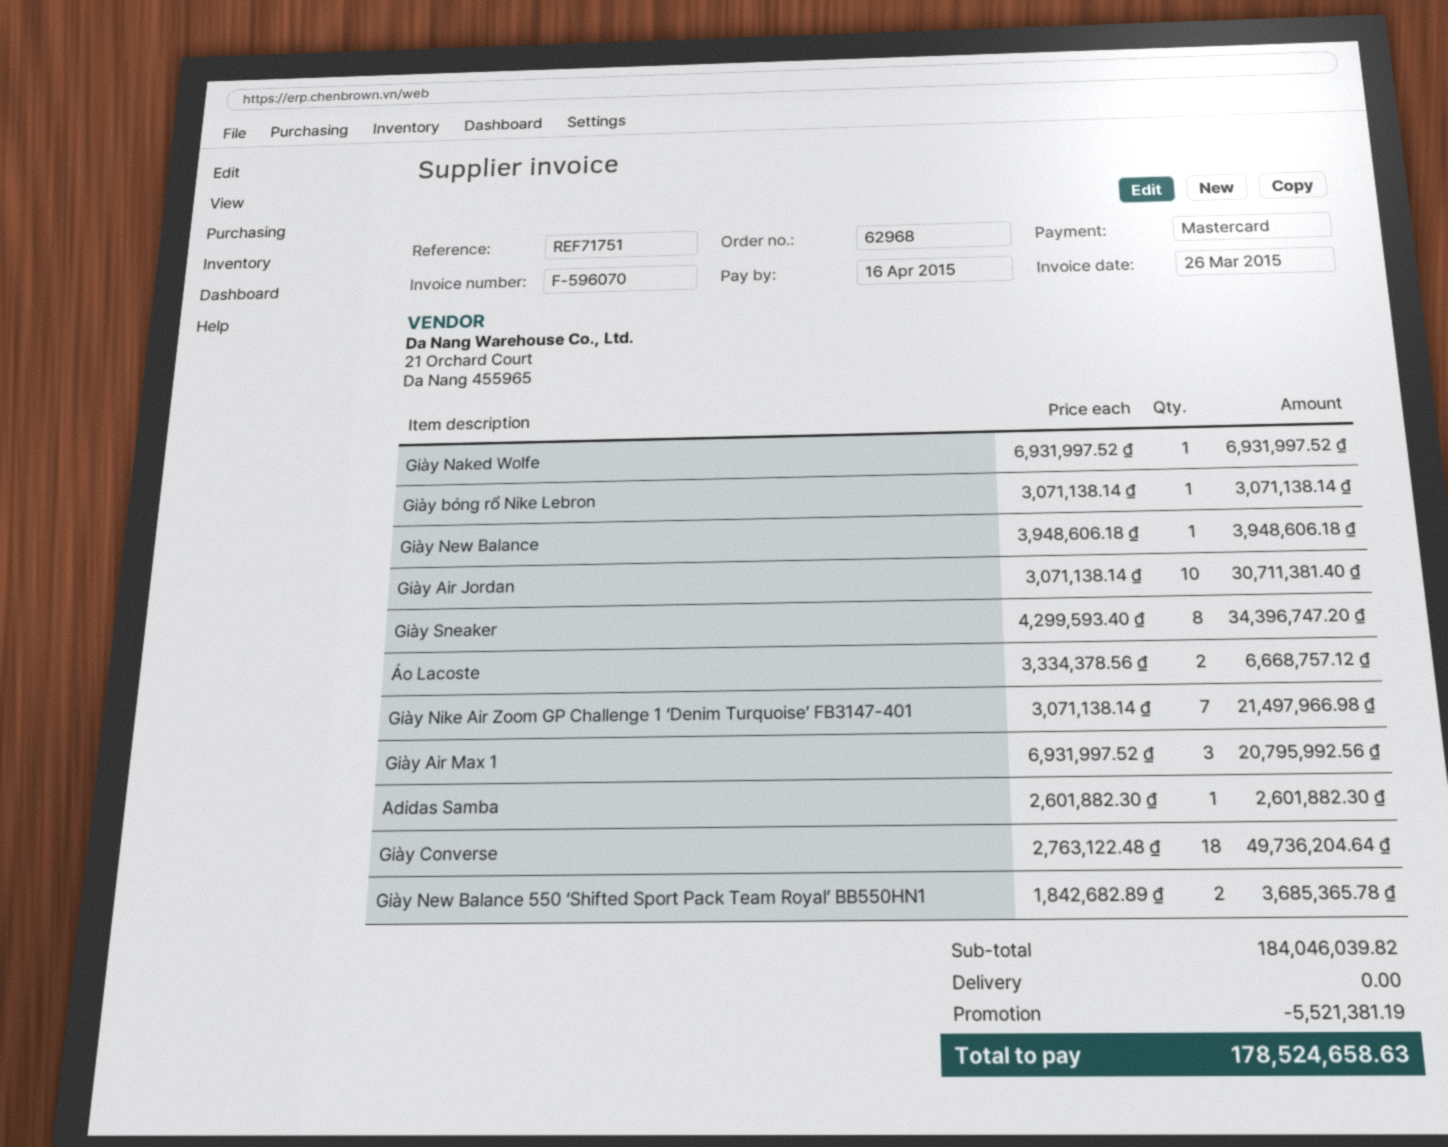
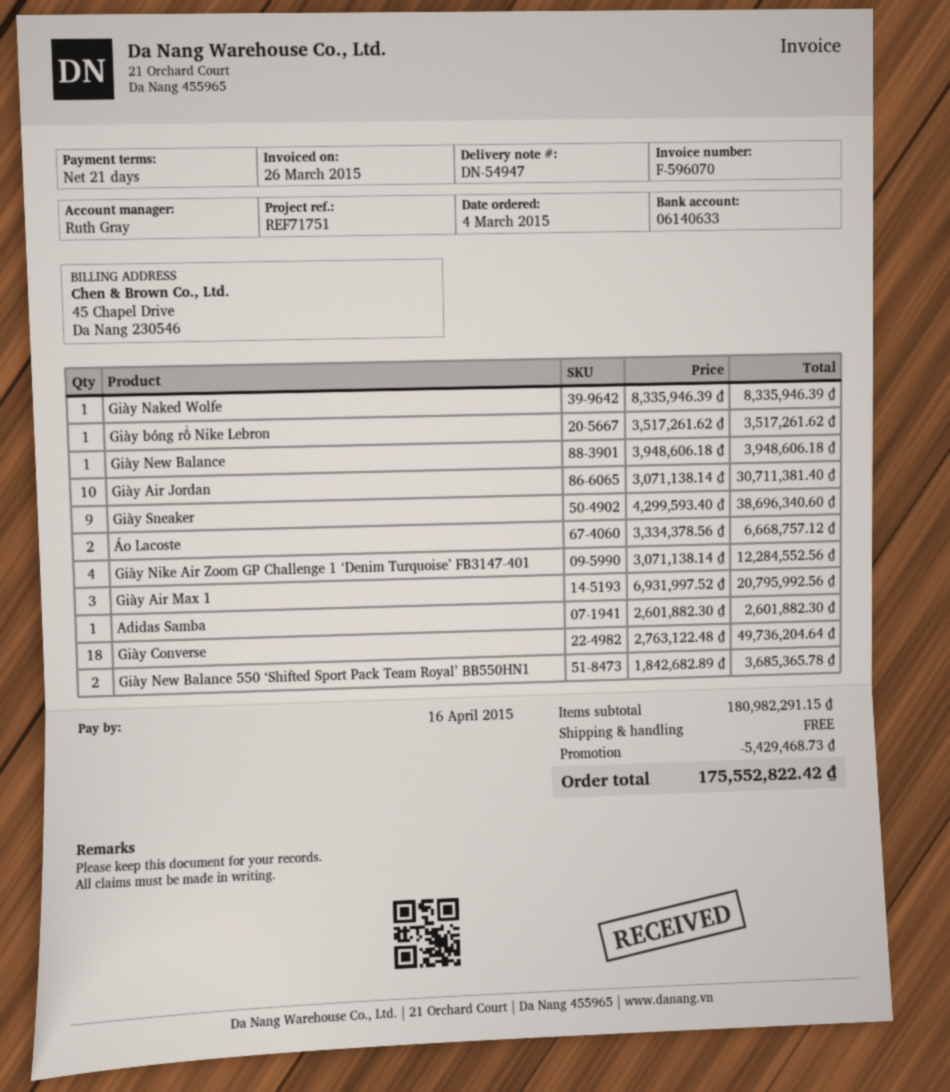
Giày Naked Wolfe: 1 x 6931997.52 = 6931997.52 -> 1 x 8335946.39 = 8335946.39
Giày bóng rổ Nike Lebron: 1 x 3071138.14 = 3071138.14 -> 1 x 3517261.62 = 3517261.62
Giày Sneaker: 8 x 4299593.40 = 34396747.20 -> 9 x 4299593.40 = 38696340.60
Giày Nike Air Zoom GP Challenge 1 ‘Denim Turquoise’ FB3147-401: 7 x 3071138.14 = 21497966.98 -> 4 x 3071138.14 = 12284552.56
subtotal: 184046039.82 -> 180982291.15
discount: 5521381.19 -> 5429468.73
total: 178524658.63 -> 175552822.42

